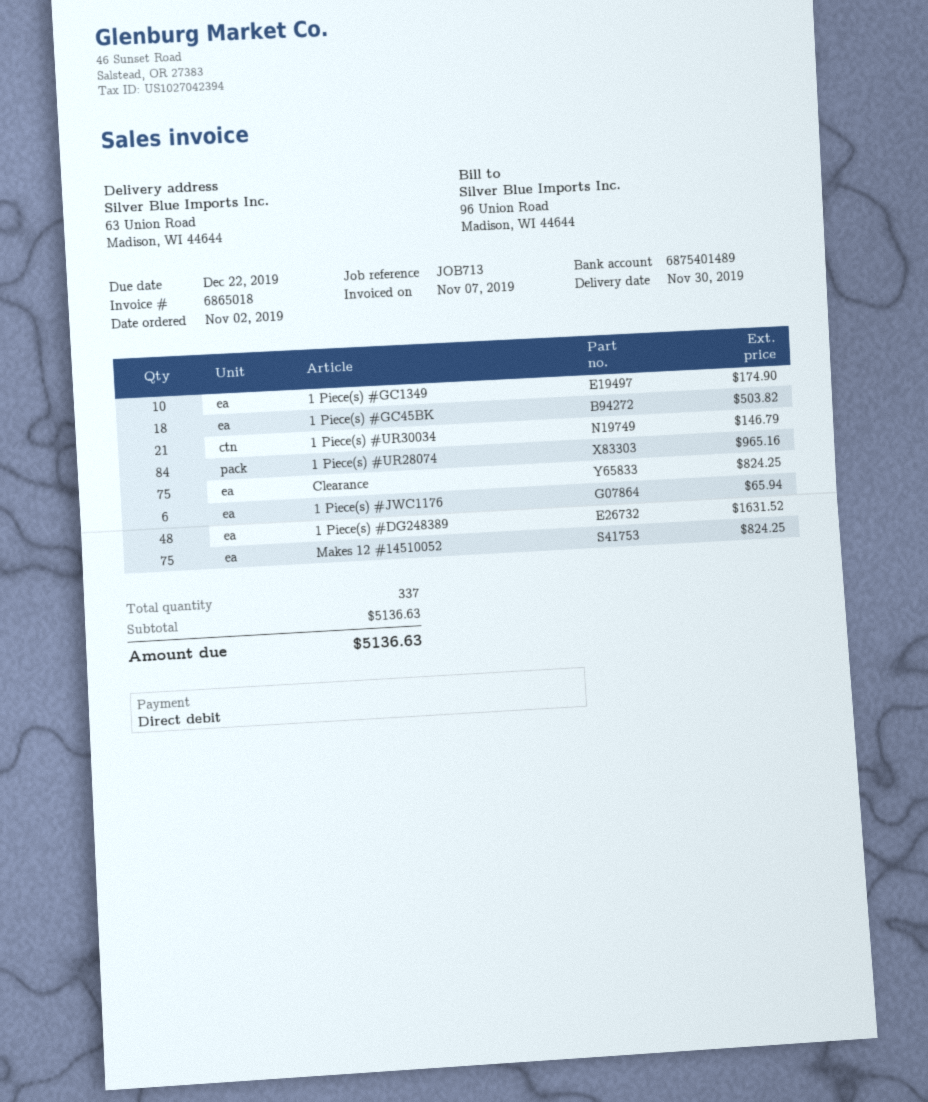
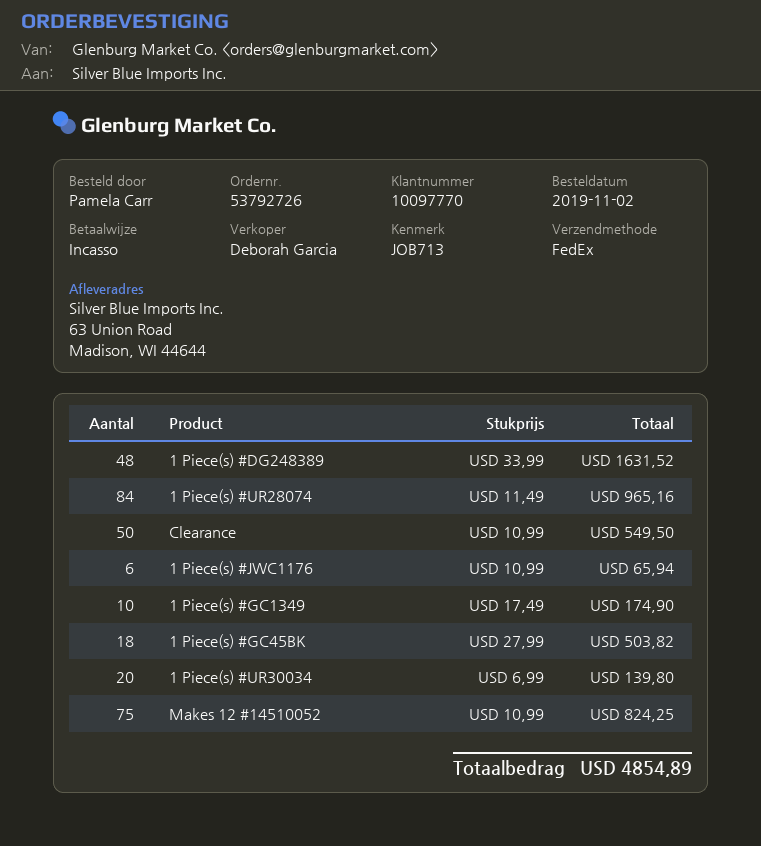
1 Piece(s) #UR30034: 21 for 146.79 -> 20 for 139.80
Clearance: 75 for 824.25 -> 50 for 549.50
total: 5136.63 -> 4854.89

